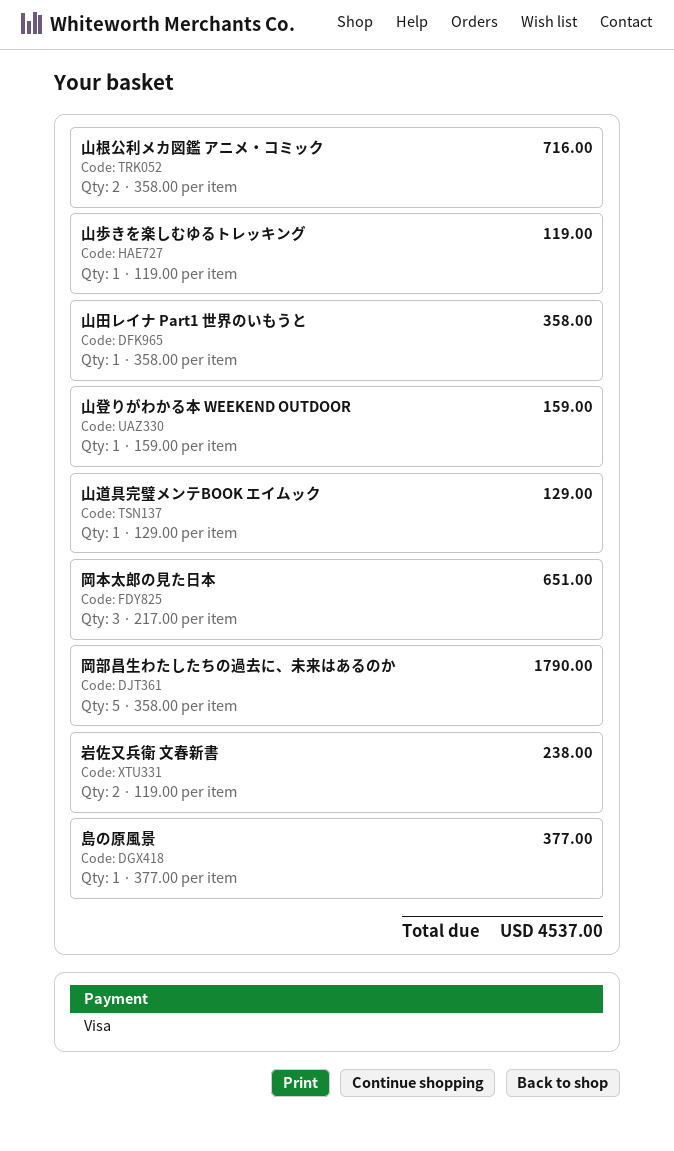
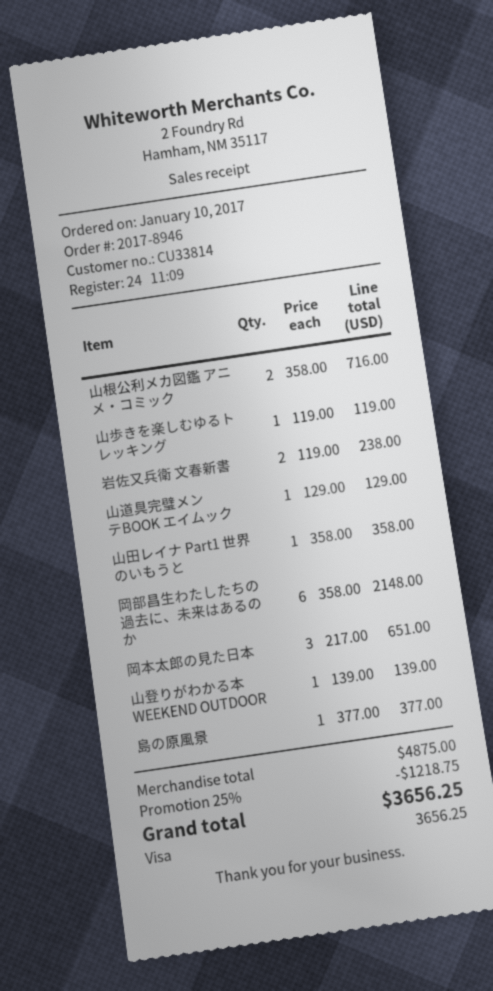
山登りがわかる本 WEEKEND OUTDOOR: 1 x 159.00 = 159.00 -> 1 x 139.00 = 139.00
岡部昌生わたしたちの過去に、未来はあるのか: 5 x 358.00 = 1790.00 -> 6 x 358.00 = 2148.00
discount: none -> 25% = 1218.75
total: 4537.00 -> 3656.25

